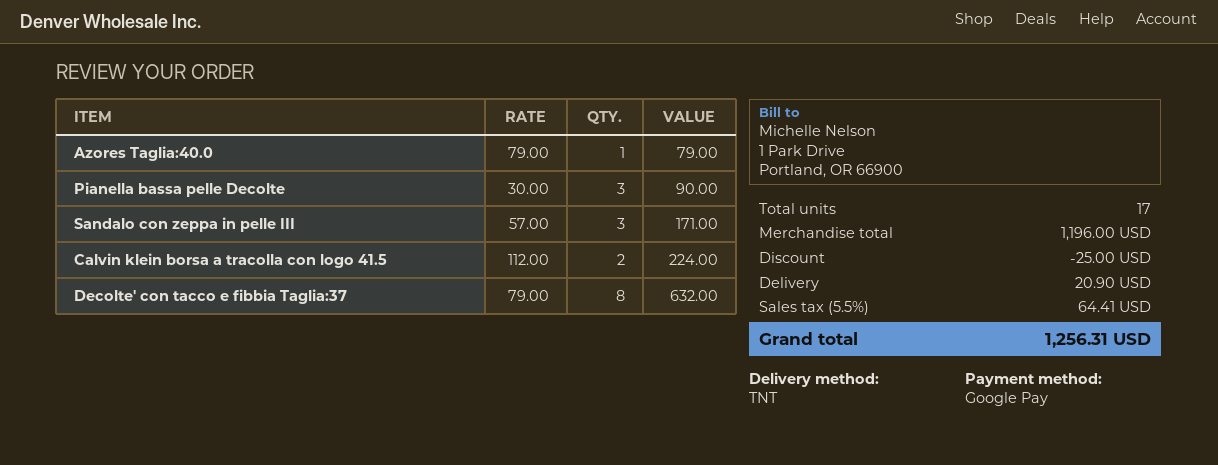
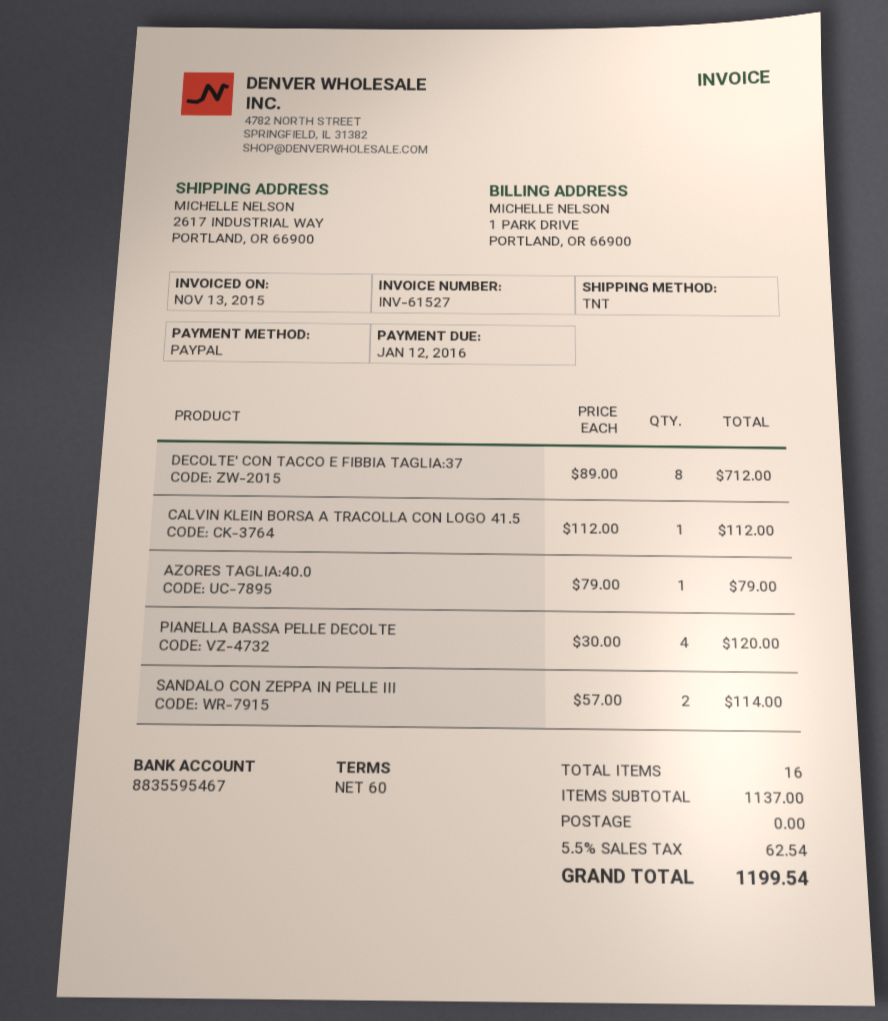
payment method: Google Pay -> PayPal
Pianella bassa pelle Decolte: 3 x 30.00 = 90.00 -> 4 x 30.00 = 120.00
Sandalo con zeppa in pelle III: 3 x 57.00 = 171.00 -> 2 x 57.00 = 114.00
Calvin klein borsa a tracolla con logo 41.5: 2 x 112.00 = 224.00 -> 1 x 112.00 = 112.00
Decolte' con tacco e fibbia Taglia:37: 8 x 79.00 = 632.00 -> 8 x 89.00 = 712.00
total quantity: 17 -> 16
subtotal: 1196.00 -> 1137.00
discount: 25.00 -> none
shipping: 20.90 -> 0.00
tax: 5.5% = 64.41 -> 5.5% = 62.54
total: 1256.31 -> 1199.54

